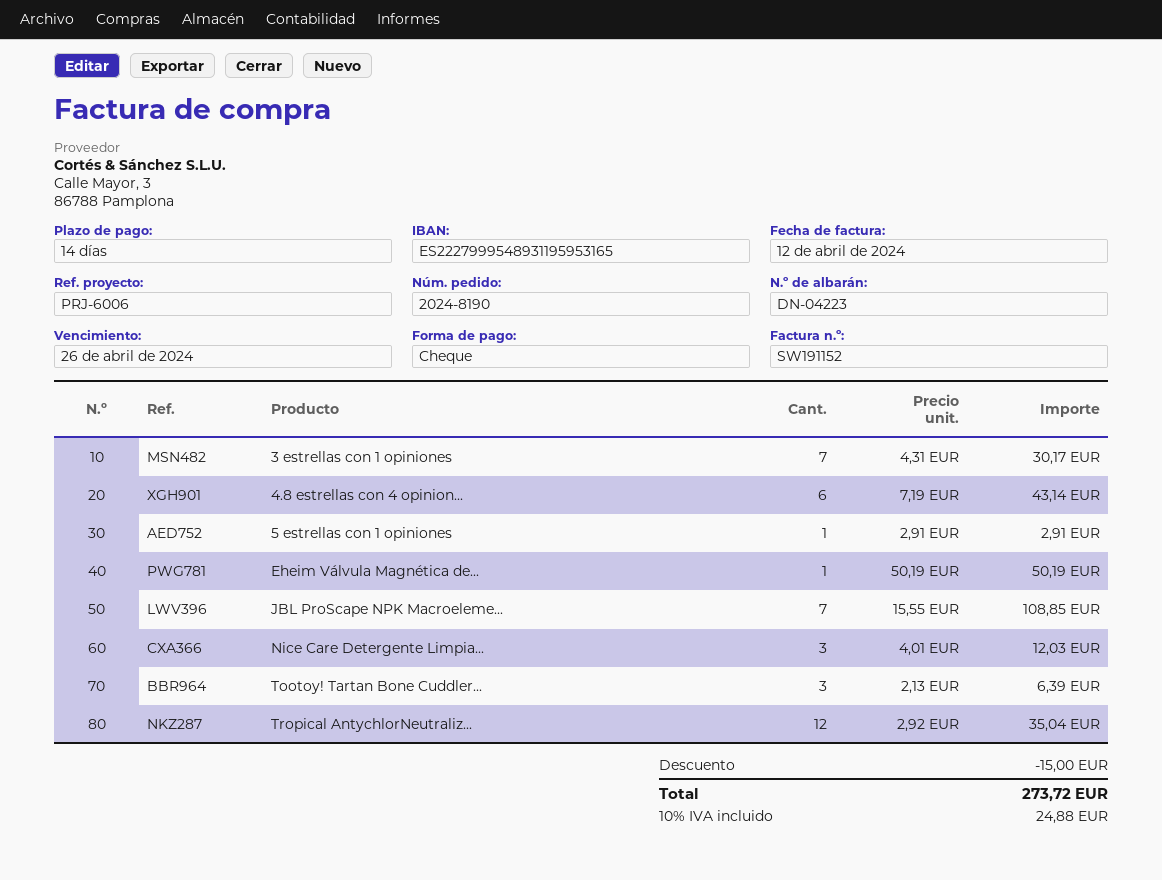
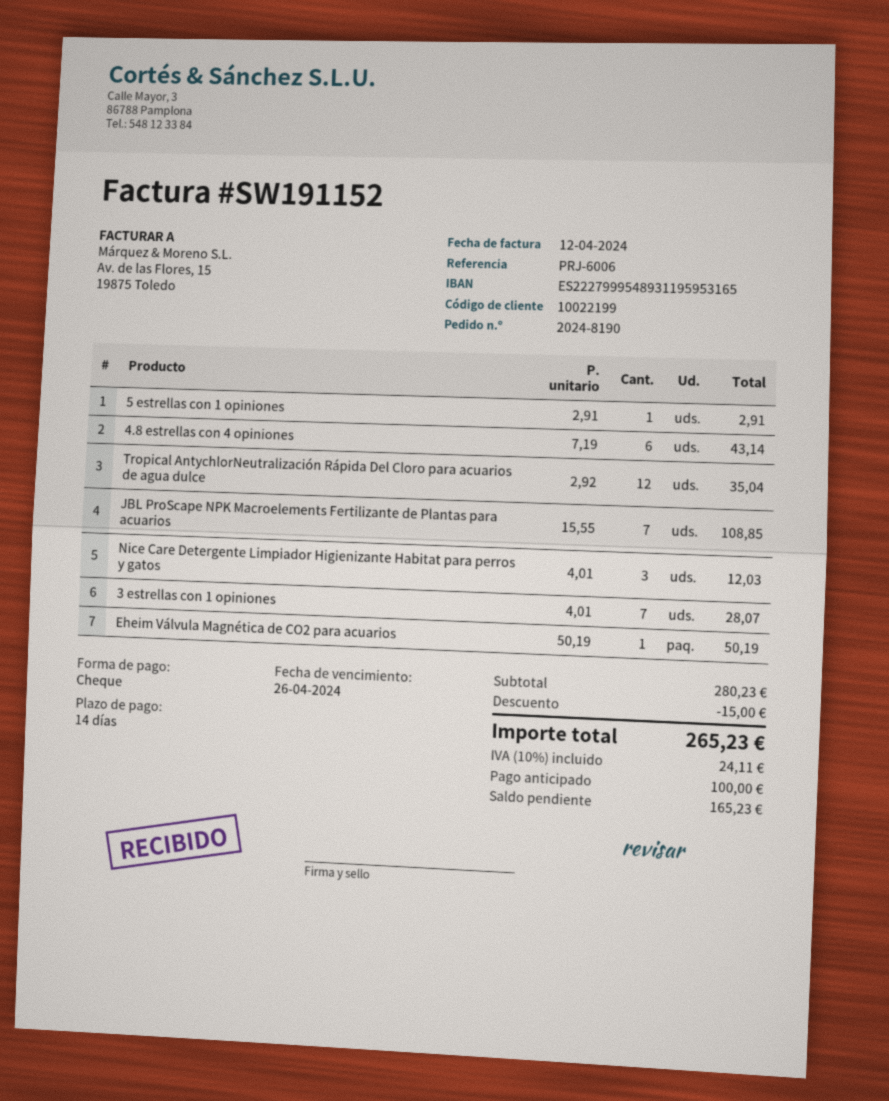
3 estrellas con 1 opiniones: 7 x 4.31 = 30.17 -> 7 x 4.01 = 28.07
Tootoy! Tartan Bone Cuddler...: 3 x 2.13 = 6.39 -> none
tax: 10% = 24.88 -> 10% = 24.11
total: 273.72 -> 265.23

